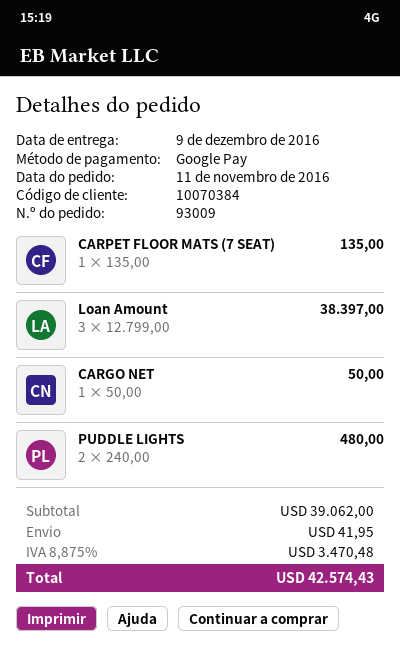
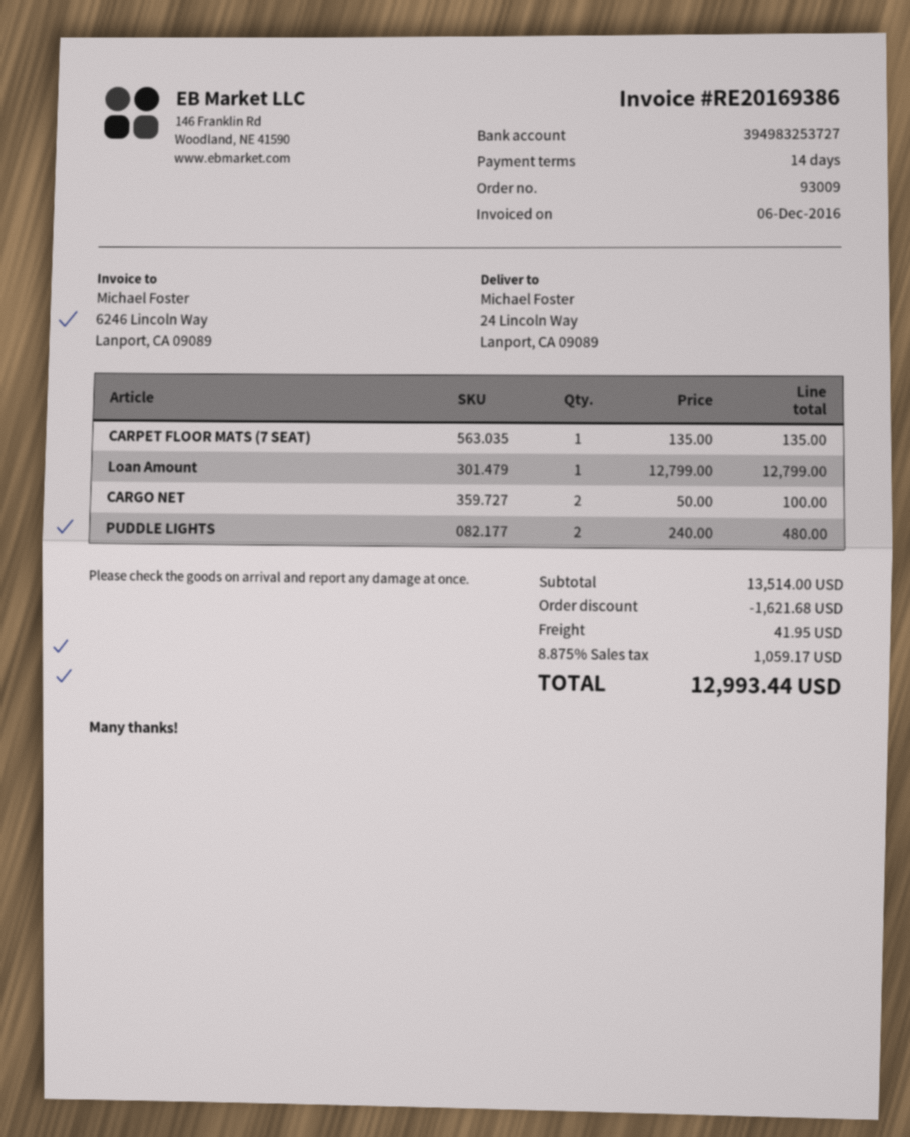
Loan Amount: 3 x 12799.00 = 38397.00 -> 1 x 12799.00 = 12799.00
CARGO NET: 1 x 50.00 = 50.00 -> 2 x 50.00 = 100.00
subtotal: 39062.00 -> 13514.00
discount: none -> 1621.68
tax: 8.875% = 3470.48 -> 8.875% = 1059.17
total: 42574.43 -> 12993.44

